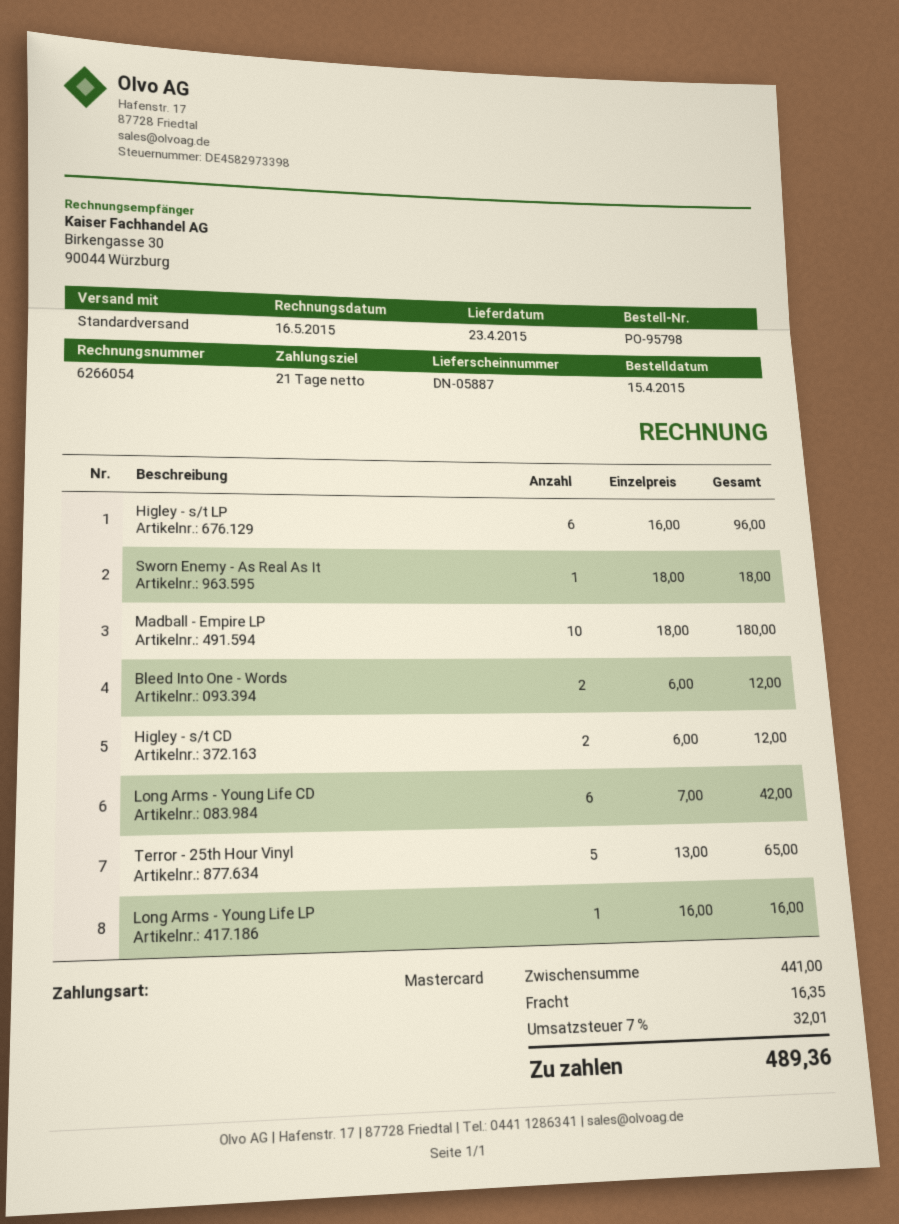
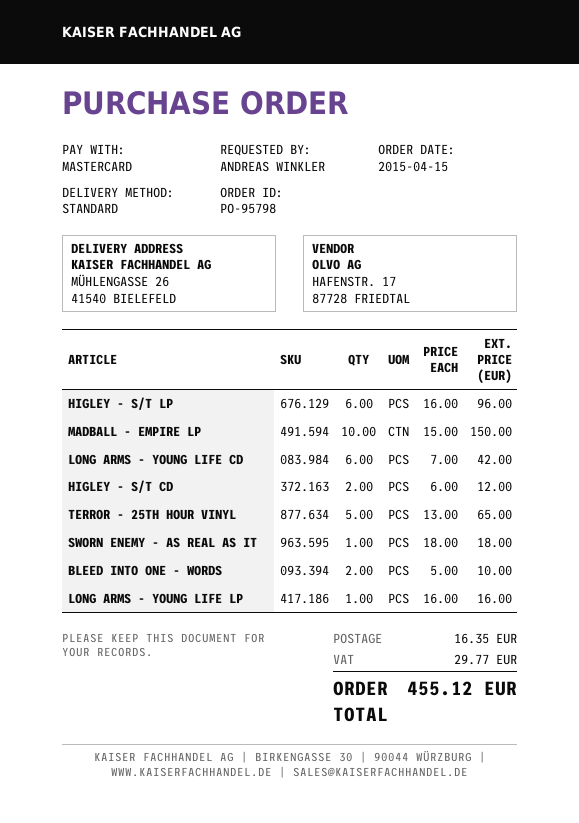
Madball - Empire LP: 10 x 18.00 = 180.00 -> 10 x 15.00 = 150.00
Bleed Into One - Words: 2 x 6.00 = 12.00 -> 2 x 5.00 = 10.00
tax: 32.01 -> 29.77
total: 489.36 -> 455.12

